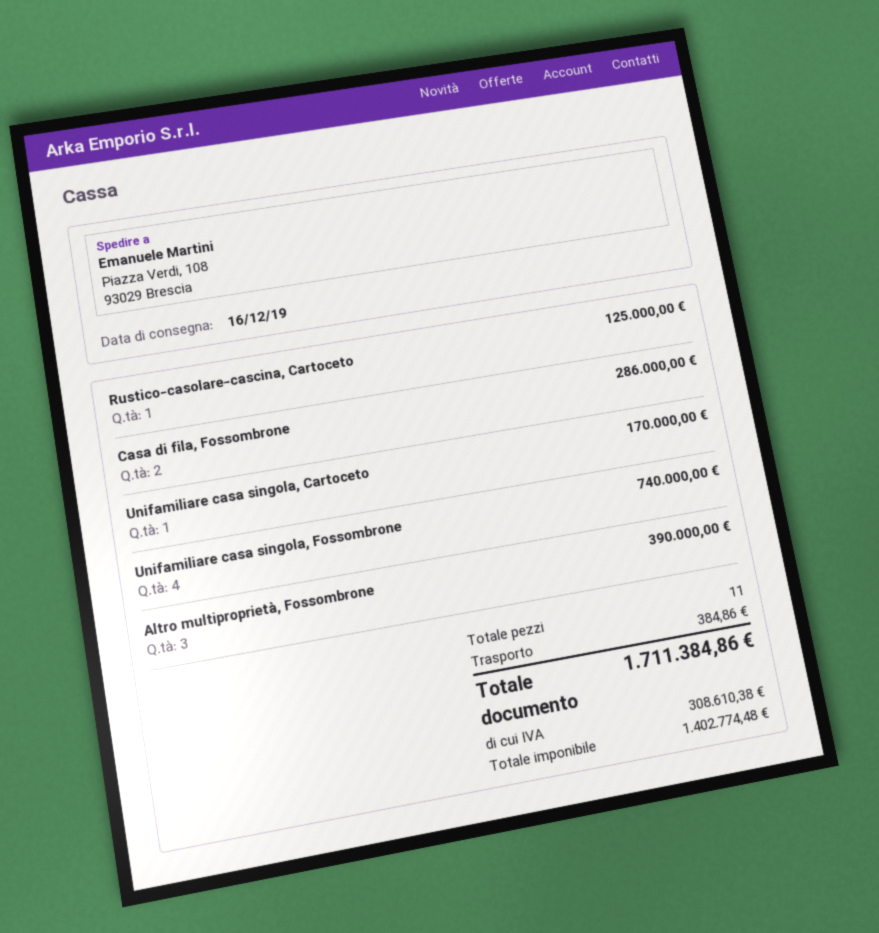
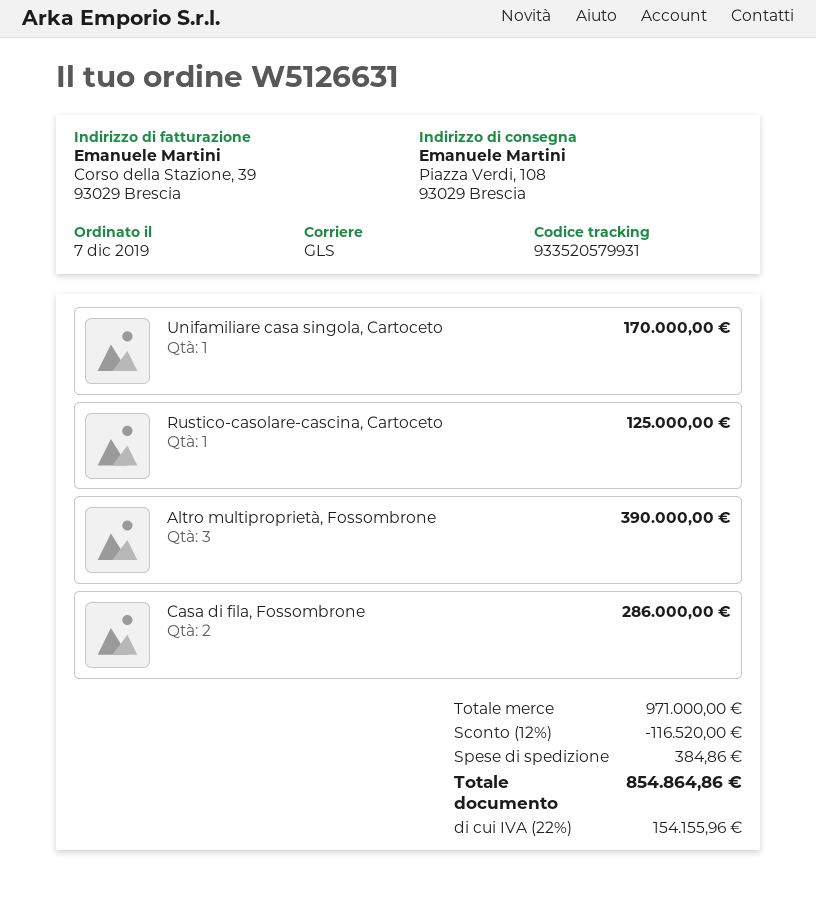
Unifamiliare casa singola, Fossombrone: 4 for 740000.00 -> none
discount: none -> 12% = 116520.00
tax: 308610.38 -> 154155.96
total: 1711384.86 -> 854864.86

